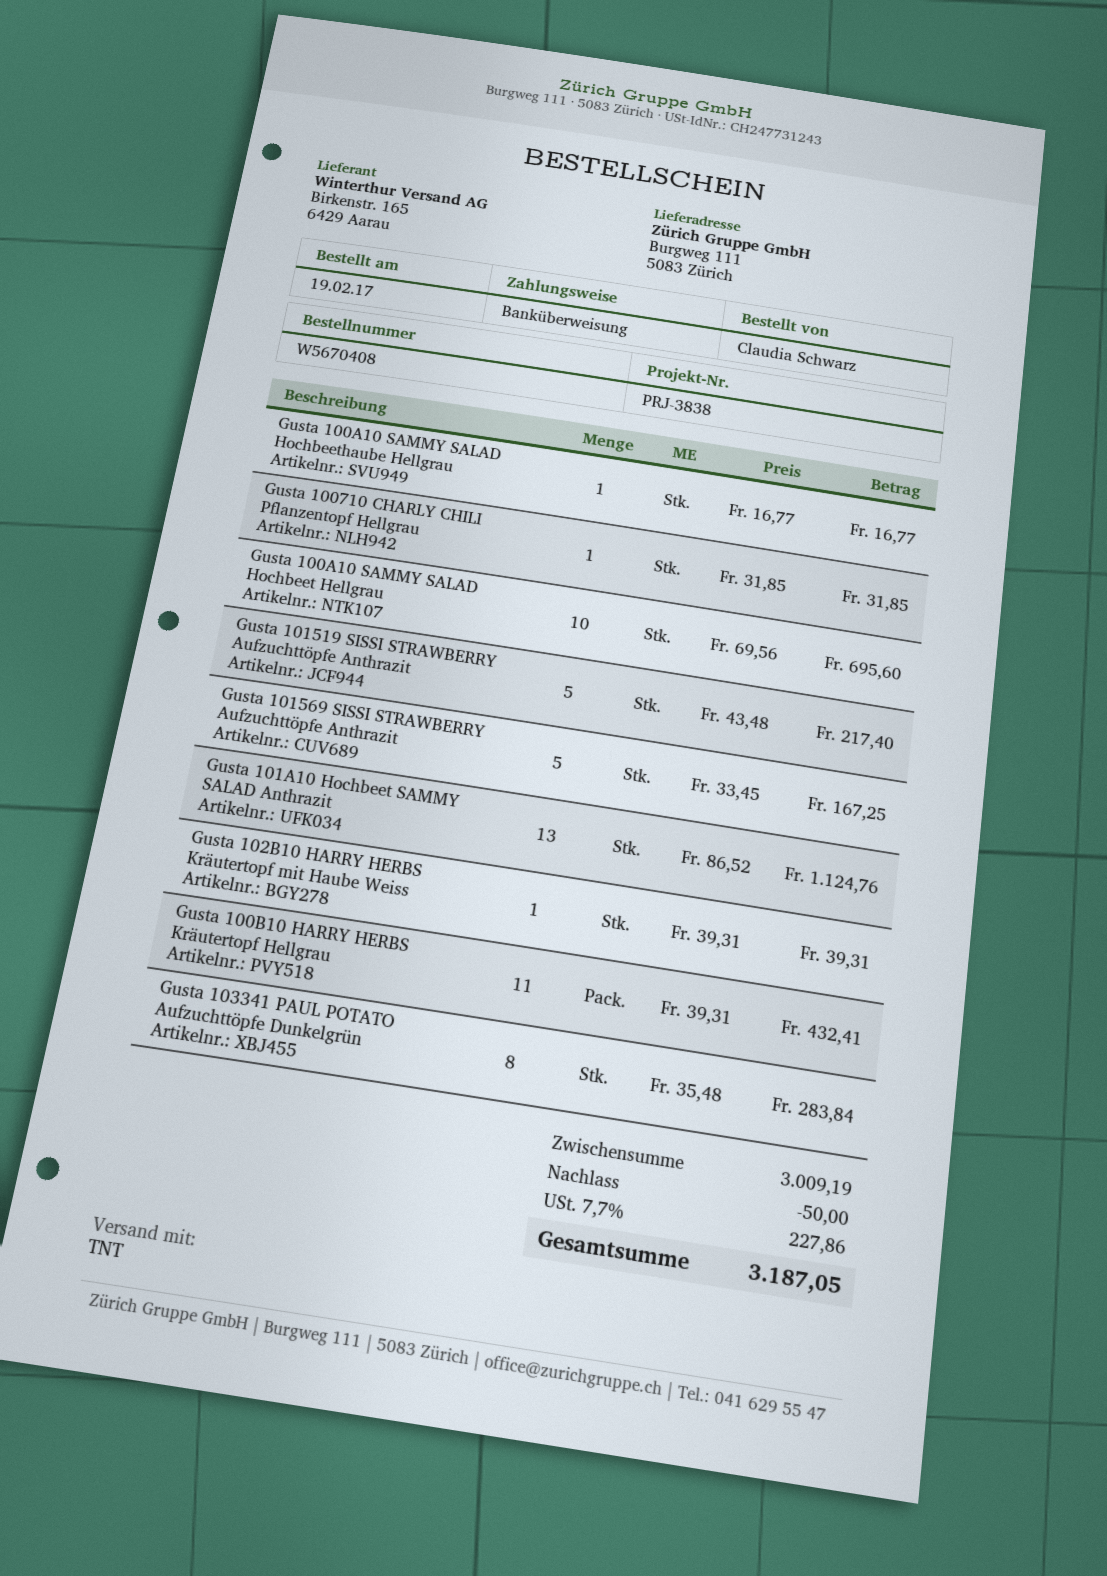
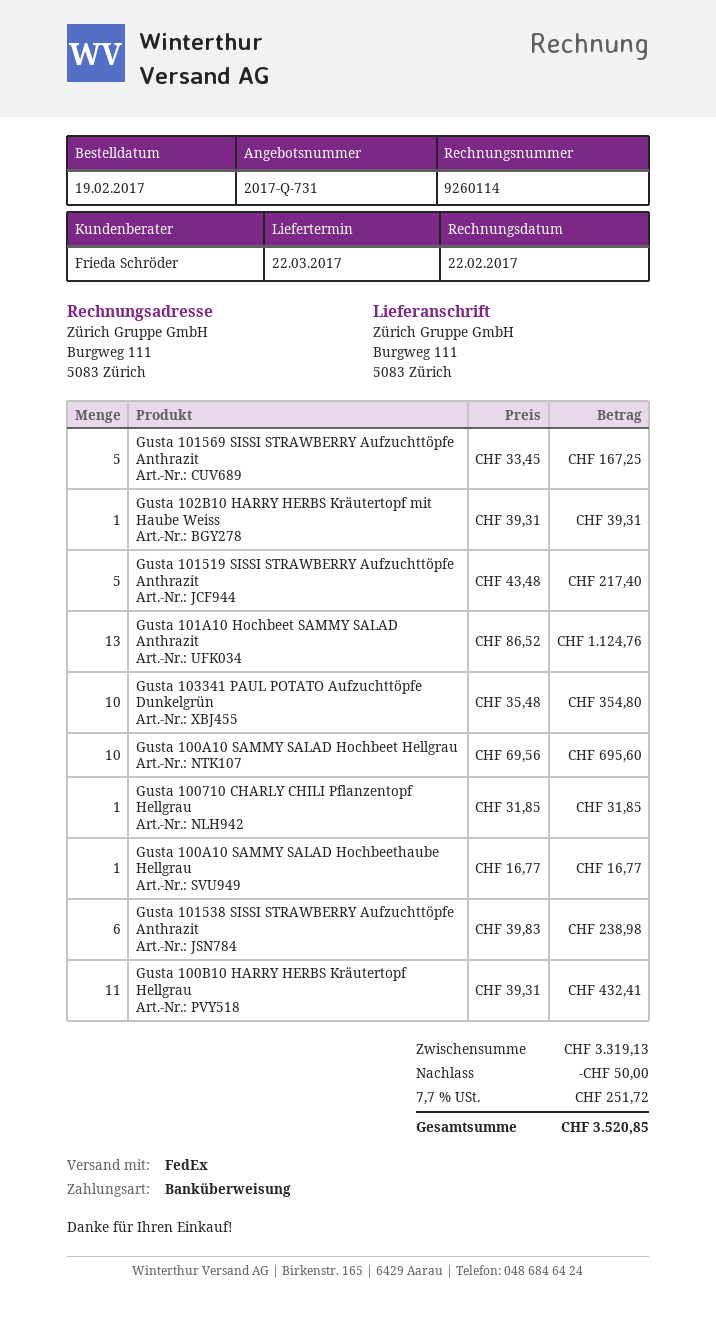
shipping method: TNT -> FedEx
Gusta 103341 PAUL POTATO Aufzuchttöpfe Dunkelgrün: 8 x 35.48 = 283.84 -> 10 x 35.48 = 354.80
Gusta 101538 SISSI STRAWBERRY Aufzuchttöpfe Anthrazit: none -> 6 x 39.83 = 238.98
subtotal: 3009.19 -> 3319.13
tax: 7.7% = 227.86 -> 7.7% = 251.72
total: 3187.05 -> 3520.85

